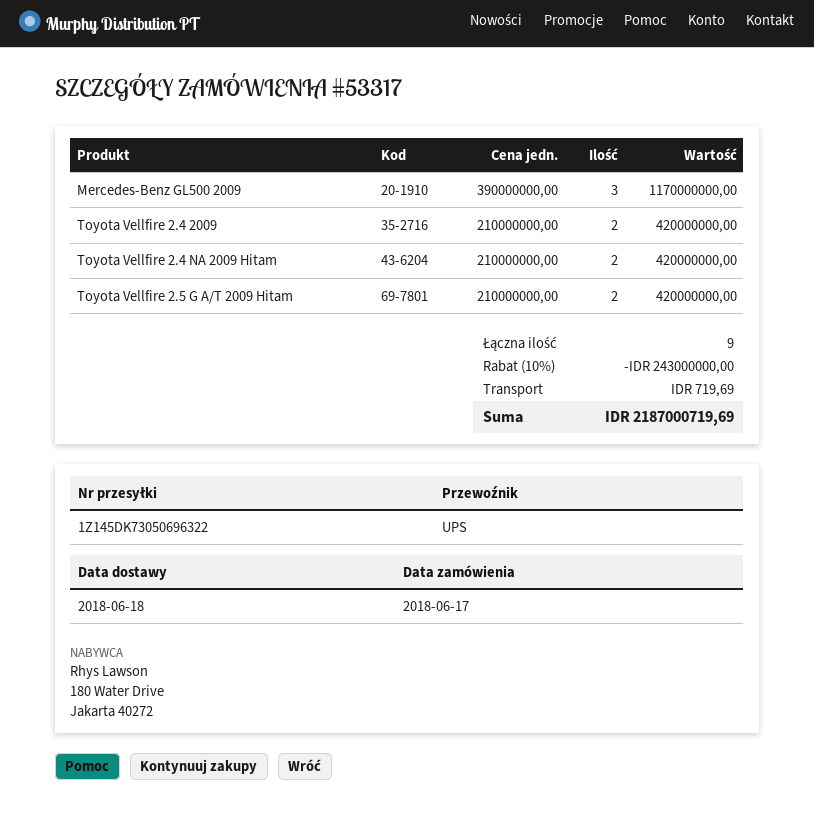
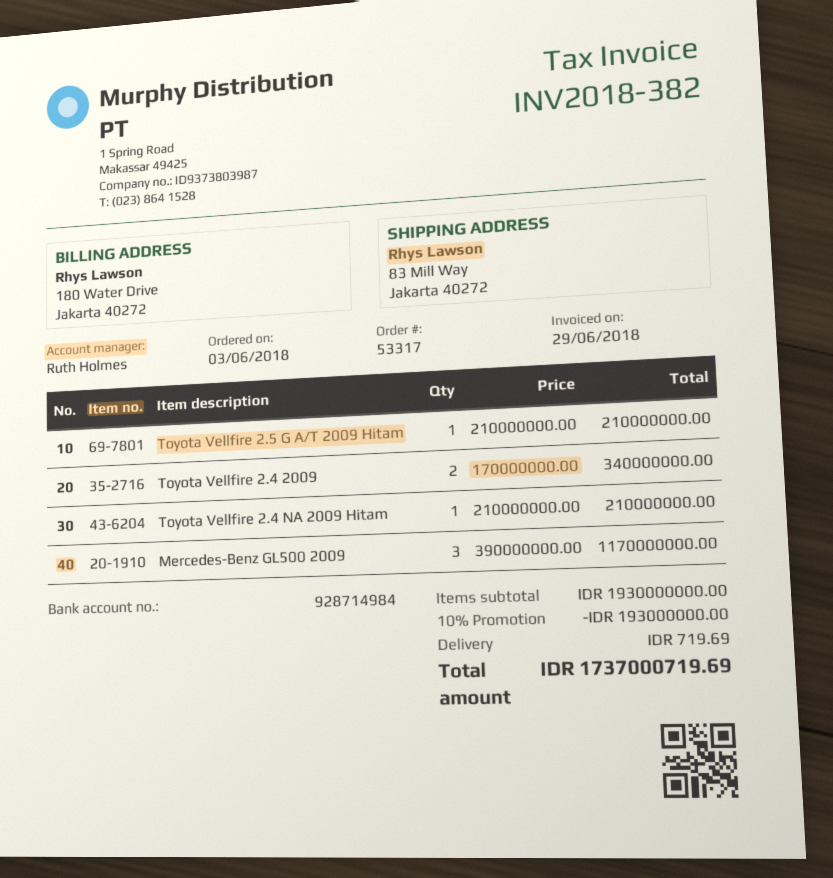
order date: 2018-06-17 -> 2018-06-03
Toyota Vellfire 2.4 2009: 2 x 210000000.00 = 420000000.00 -> 2 x 170000000.00 = 340000000.00
Toyota Vellfire 2.4 NA 2009 Hitam: 2 x 210000000.00 = 420000000.00 -> 1 x 210000000.00 = 210000000.00
Toyota Vellfire 2.5 G A/T 2009 Hitam: 2 x 210000000.00 = 420000000.00 -> 1 x 210000000.00 = 210000000.00
discount: 10% = 243000000.00 -> 10% = 193000000.00
total: 2187000719.69 -> 1737000719.69

